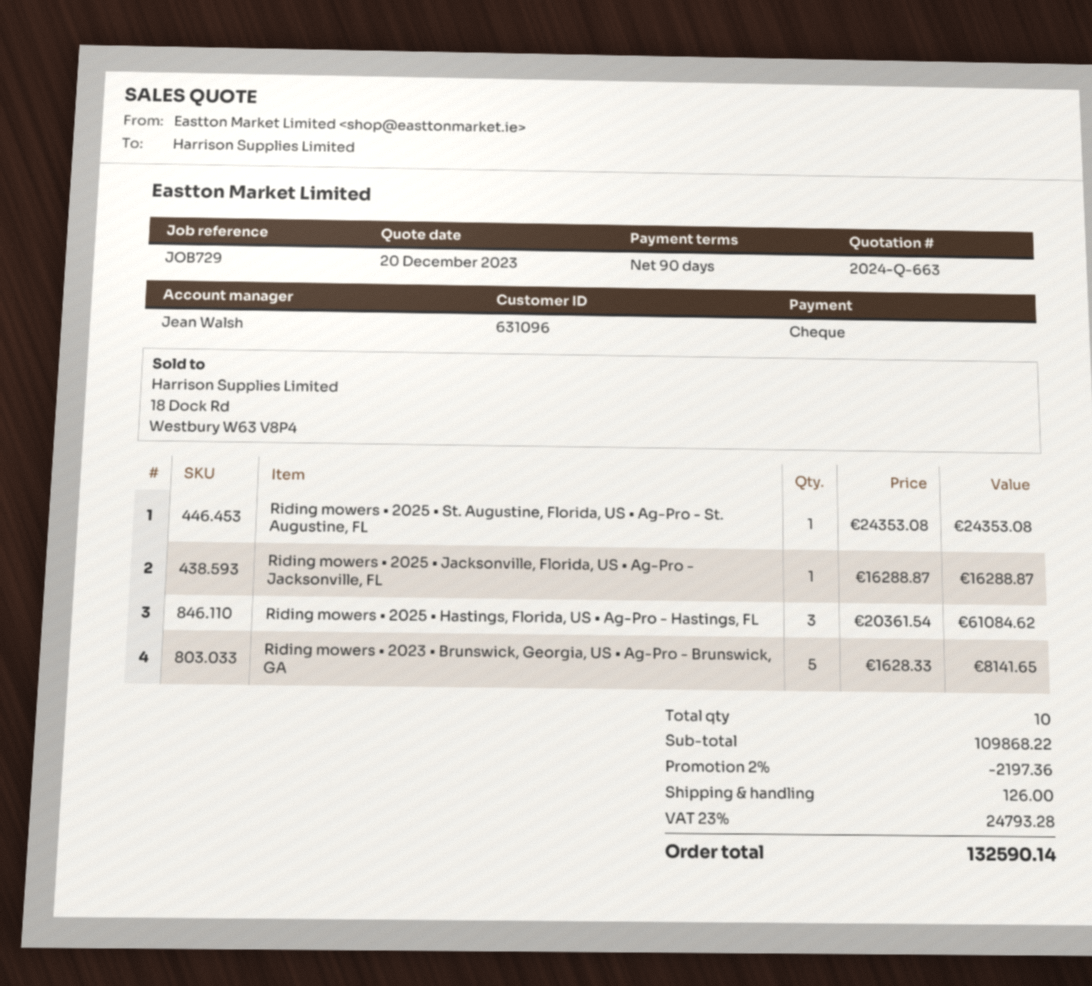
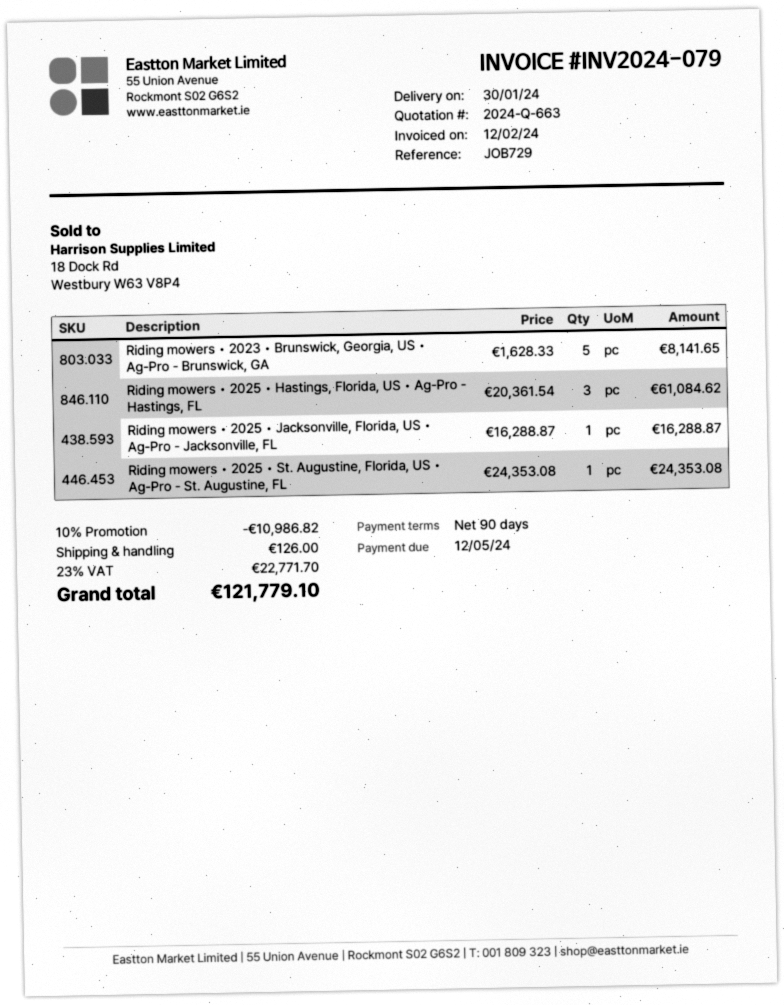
discount: 2% = 2197.36 -> 10% = 10986.82
tax: 23% = 24793.28 -> 23% = 22771.70
total: 132590.14 -> 121779.10

